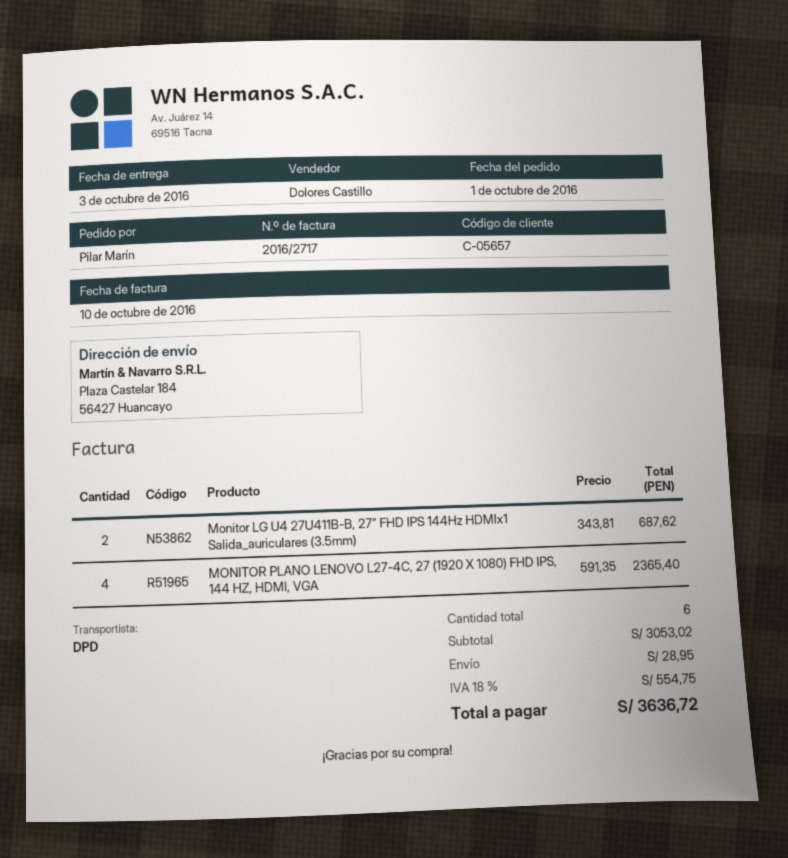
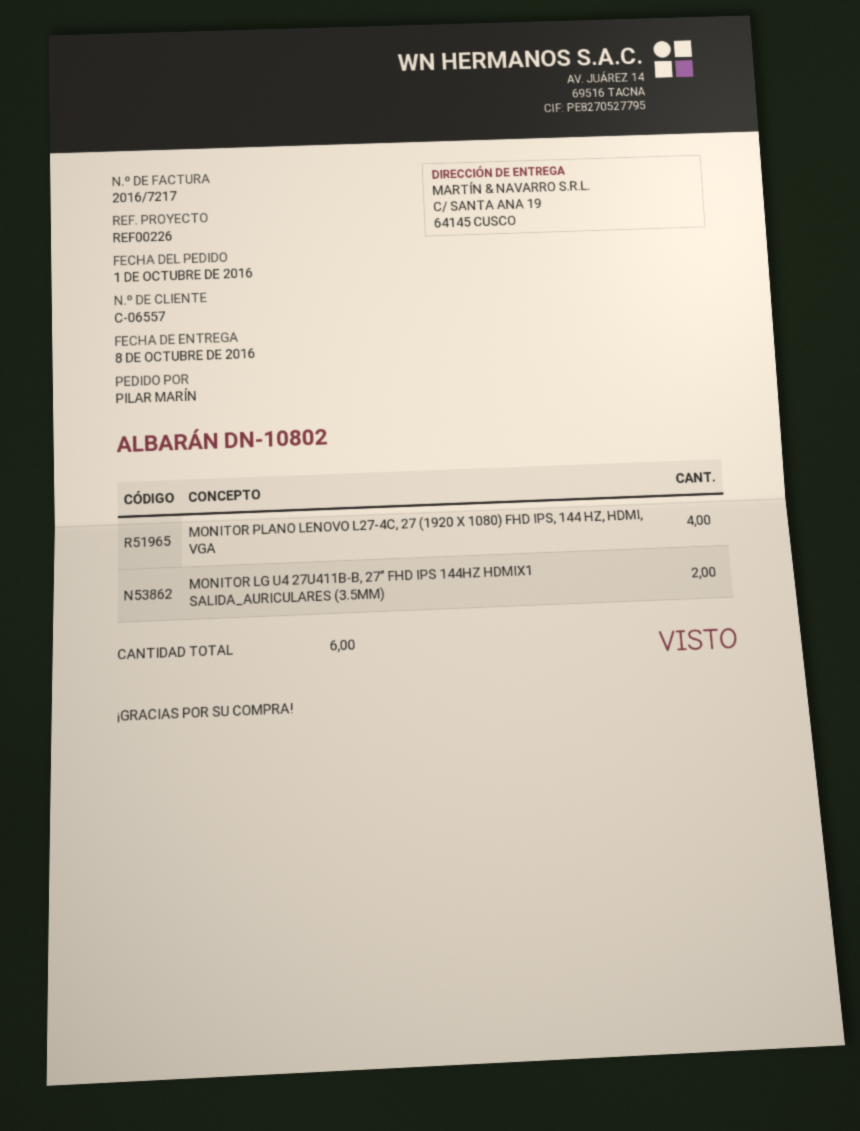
delivery date: 2016-10-03 -> 2016-10-08
invoice number: 2016/2717 -> 2016/7217
customer number: C-05657 -> C-06557
ship to: Plaza Castelar 184, 56427 Huancayo -> C/ SANTA ANA 19, 64145 CUSCO

